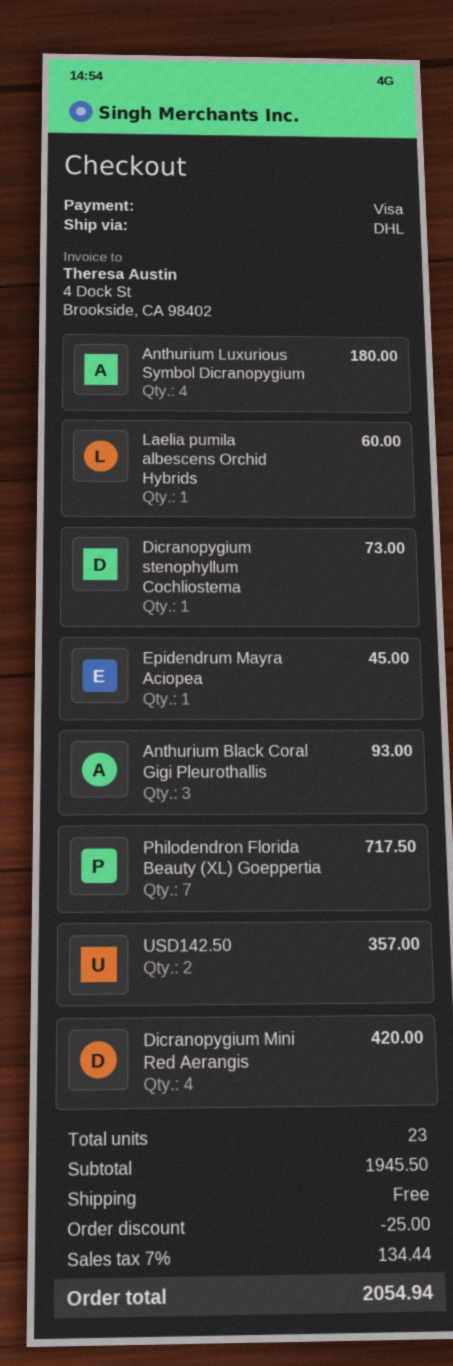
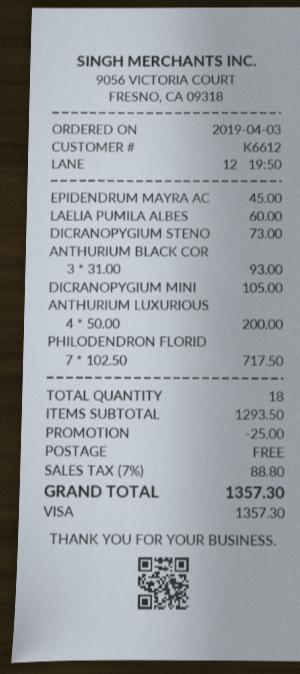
Anthurium Luxurious Symbol Dicranopygium: 4 for 180.00 -> 4 for 200.00
USD142.50: 2 for 357.00 -> none
Dicranopygium Mini Red Aerangis: 4 for 420.00 -> 1 for 105.00
total quantity: 23 -> 18
subtotal: 1945.50 -> 1293.50
tax: 7% = 134.44 -> 7% = 88.80
total: 2054.94 -> 1357.30

